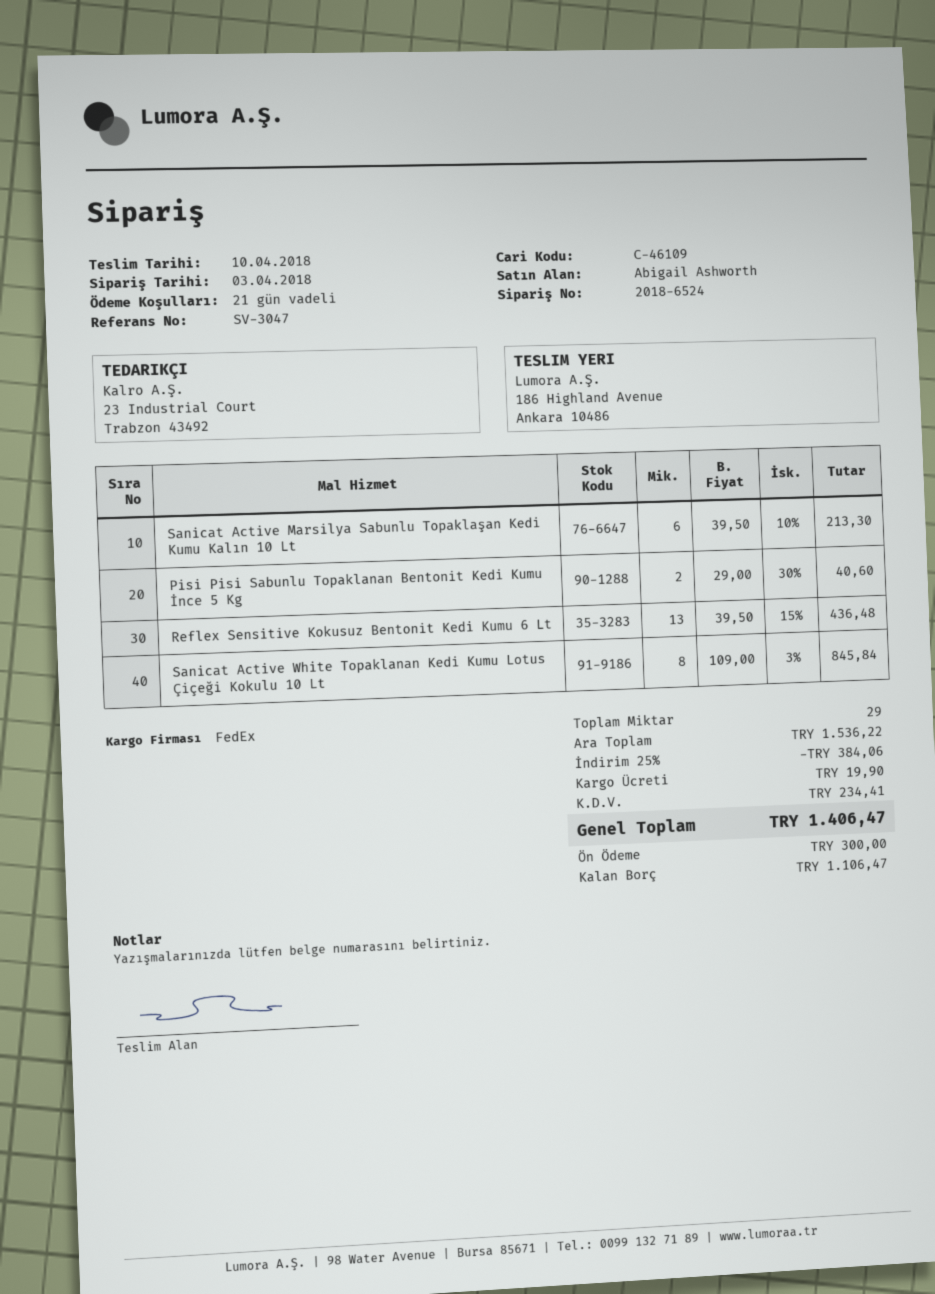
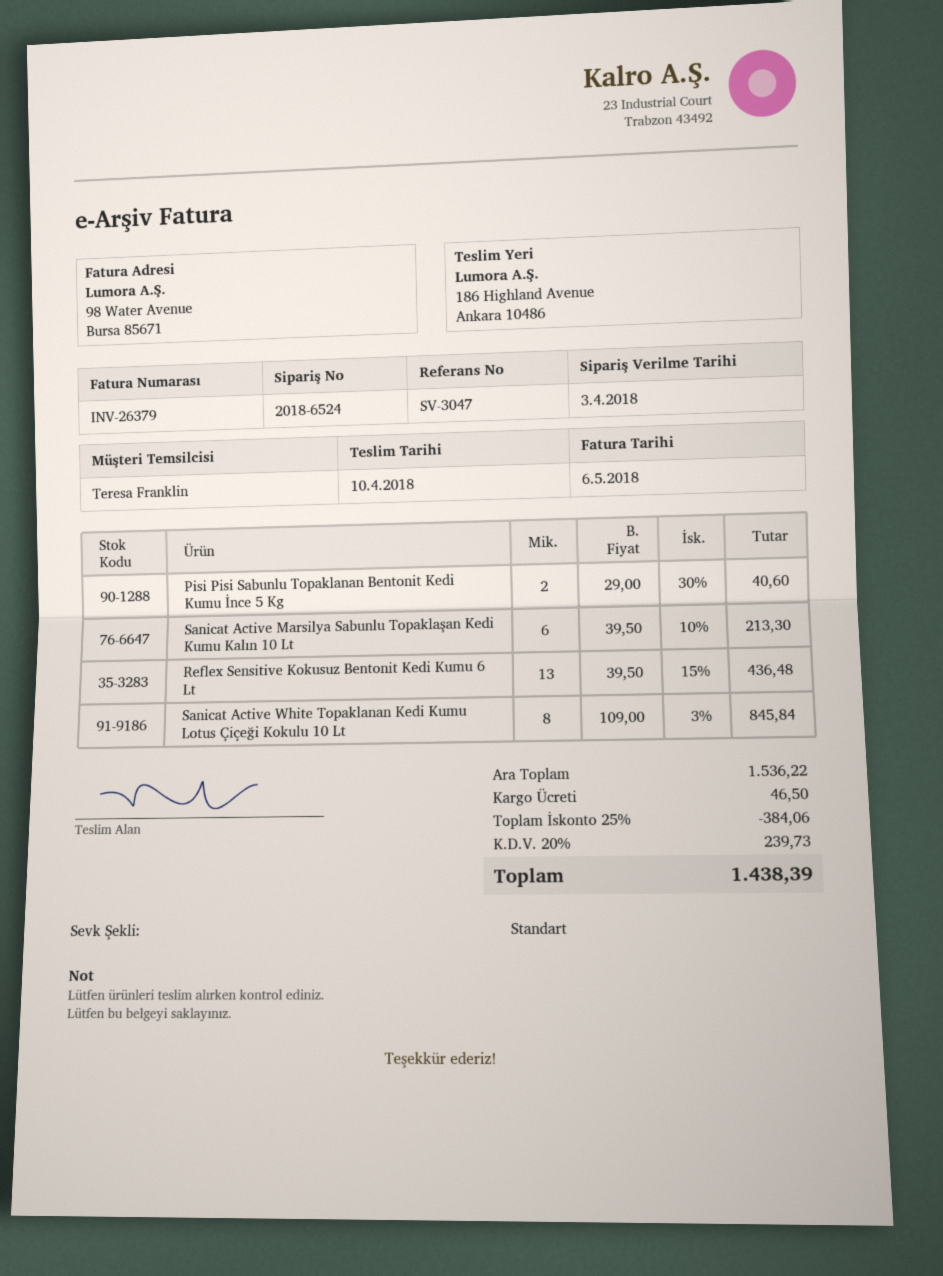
shipping method: FedEx -> standard
shipping: 19.90 -> 46.50
tax: 234.41 -> 239.73
total: 1406.47 -> 1438.39

